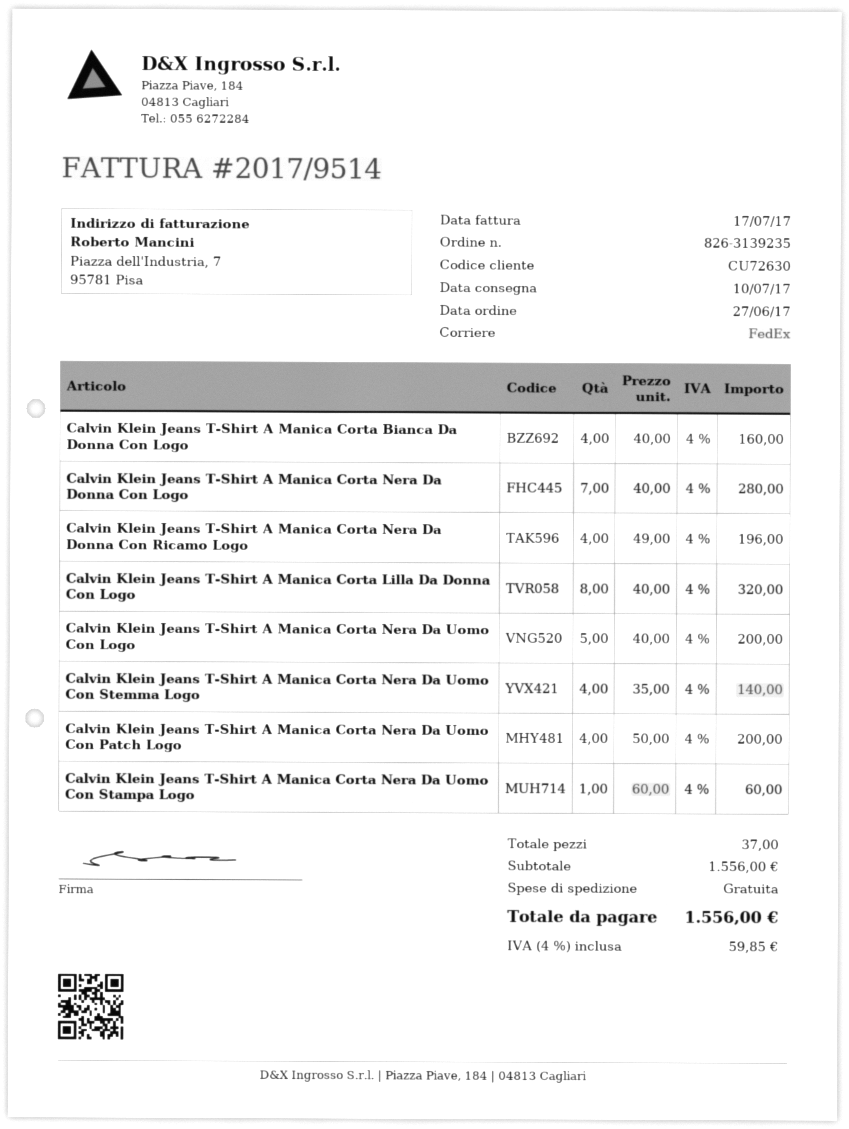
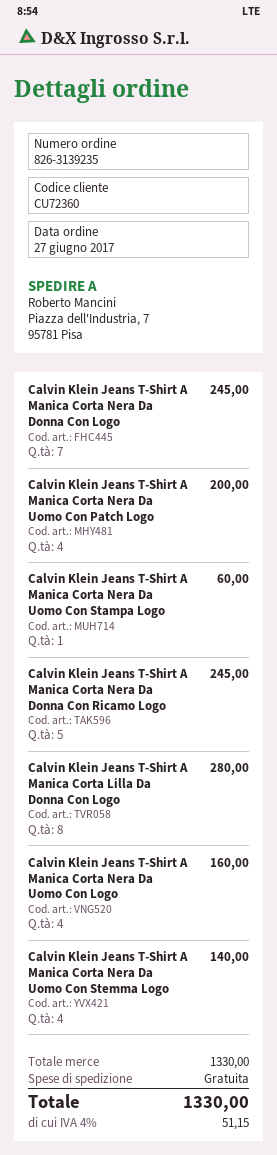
customer number: CU72630 -> CU72360
Calvin Klein Jeans T-Shirt A Manica Corta Bianca Da Donna Con Logo: 4 for 160.00 -> none
Calvin Klein Jeans T-Shirt A Manica Corta Nera Da Donna Con Logo: 7 for 280.00 -> 7 for 245.00
Calvin Klein Jeans T-Shirt A Manica Corta Nera Da Donna Con Ricamo Logo: 4 for 196.00 -> 5 for 245.00
Calvin Klein Jeans T-Shirt A Manica Corta Lilla Da Donna Con Logo: 8 for 320.00 -> 8 for 280.00
Calvin Klein Jeans T-Shirt A Manica Corta Nera Da Uomo Con Logo: 5 for 200.00 -> 4 for 160.00
subtotal: 1556.00 -> 1330.00
tax: 4% = 59.85 -> 4% = 51.15
total: 1556.00 -> 1330.00

